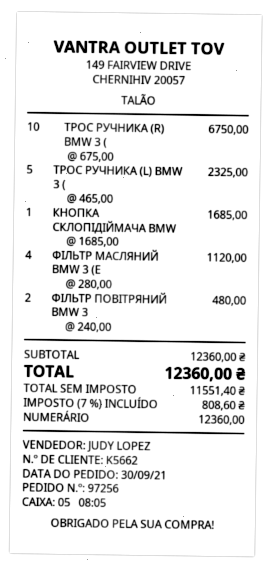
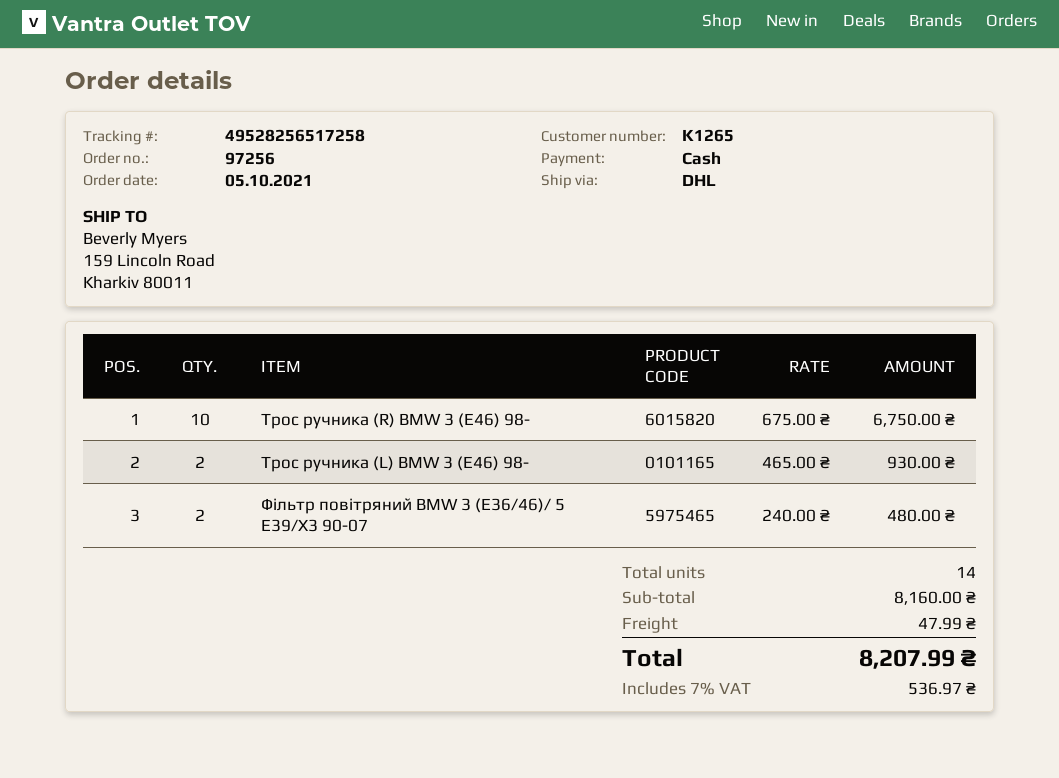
order date: 2021-09-30 -> 2021-10-05
customer number: K5662 -> K1265
ТРОС РУЧНИКА (L) BMW 3 (: 5 x 465.00 = 2325.00 -> 2 x 465.00 = 930.00
КНОПКА СКЛОПІДІЙМАЧА BMW: 1 x 1685.00 = 1685.00 -> none
ФІЛЬТР МАСЛЯНИЙ BMW 3 (E: 4 x 280.00 = 1120.00 -> none
subtotal: 12360.00 -> 8160.00
shipping: none -> 47.99
tax: 7% = 808.60 -> 7% = 536.97
total: 12360.00 -> 8207.99

